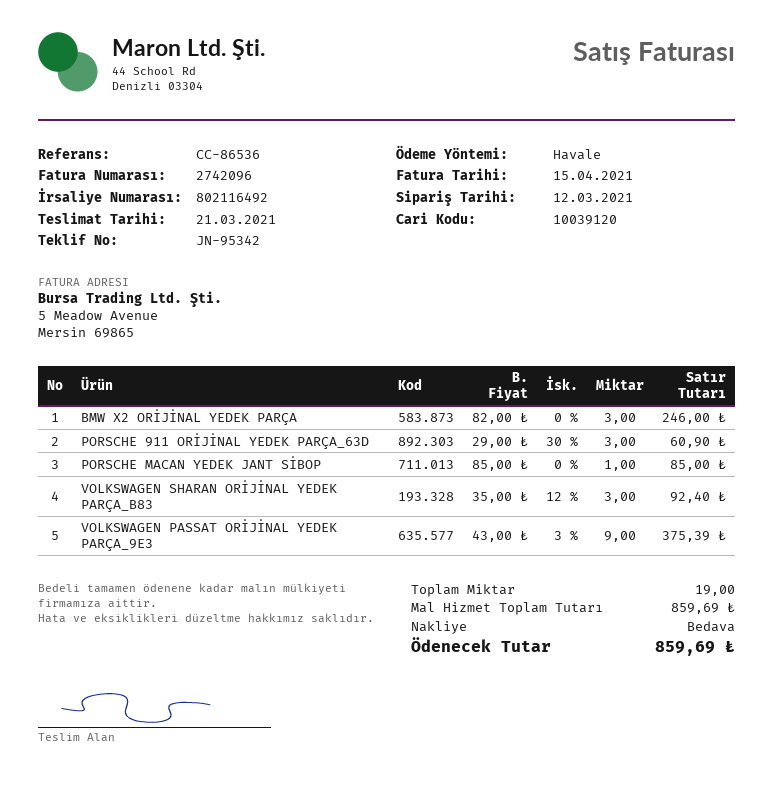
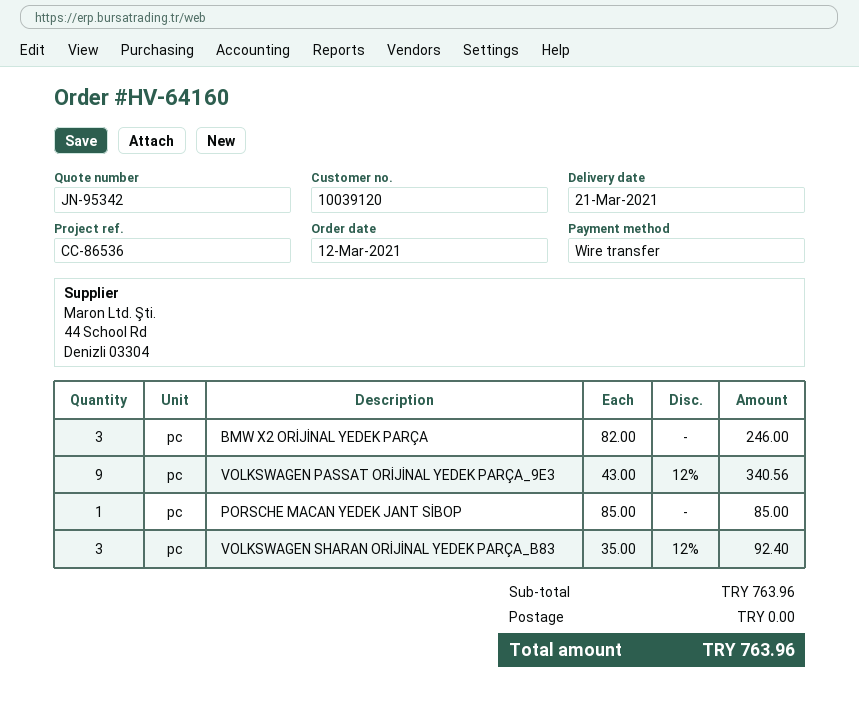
PORSCHE 911 ORİJİNAL YEDEK PARÇA_63D: 3 x 29.00 - 30% = 60.90 -> none
VOLKSWAGEN PASSAT ORİJİNAL YEDEK PARÇA_9E3: 9 x 43.00 - 3% = 375.39 -> 9 x 43.00 - 12% = 340.56
subtotal: 859.69 -> 763.96
total: 859.69 -> 763.96

